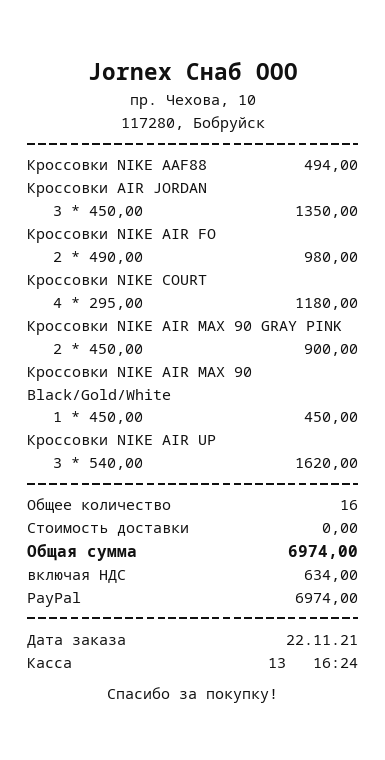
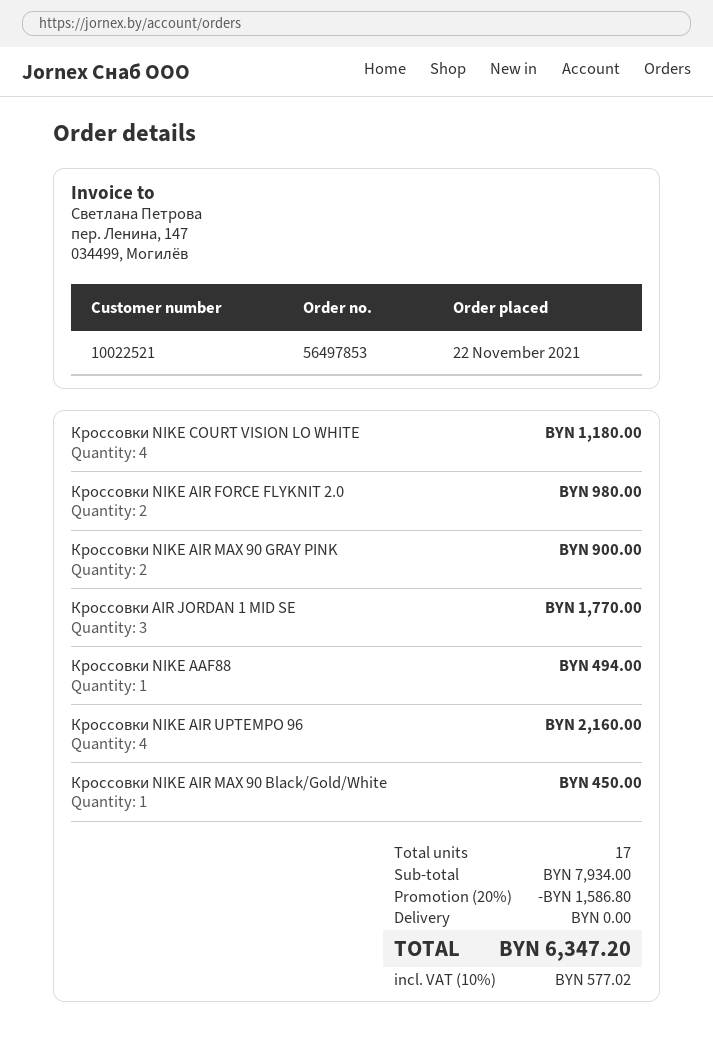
Кроссовки AIR JORDAN: 3 for 1350.00 -> 3 for 1770.00
Кроссовки NIKE AIR UP: 3 for 1620.00 -> 4 for 2160.00
total quantity: 16 -> 17
discount: none -> 20% = 1586.80
tax: 634.00 -> 577.02
total: 6974.00 -> 6347.20

